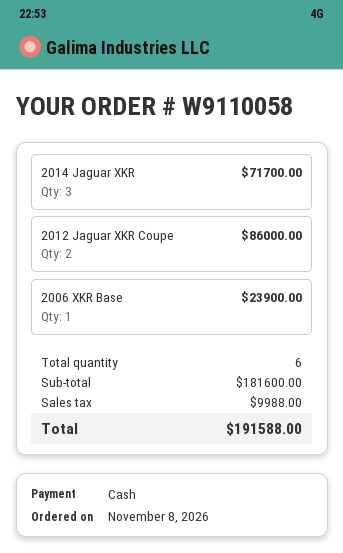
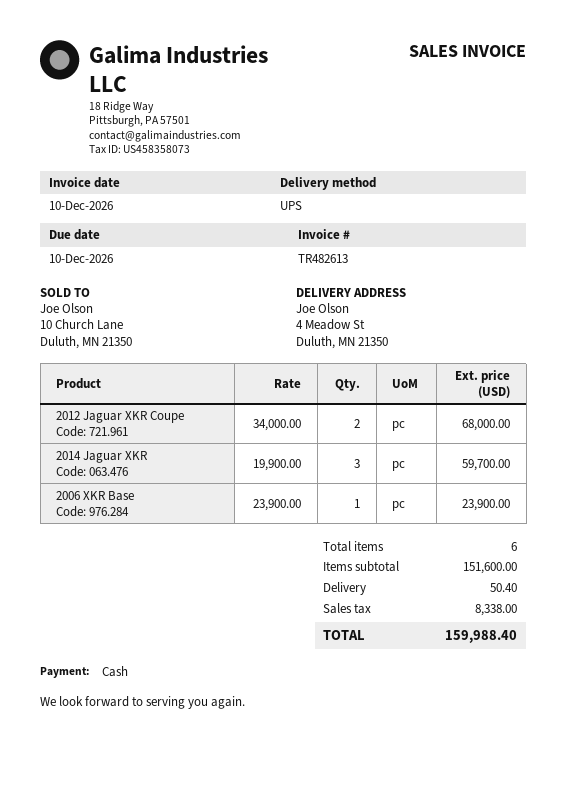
2014 Jaguar XKR: 3 for 71700.00 -> 3 for 59700.00
2012 Jaguar XKR Coupe: 2 for 86000.00 -> 2 for 68000.00
subtotal: 181600.00 -> 151600.00
shipping: none -> 50.40
tax: 9988.00 -> 8338.00
total: 191588.00 -> 159988.40

